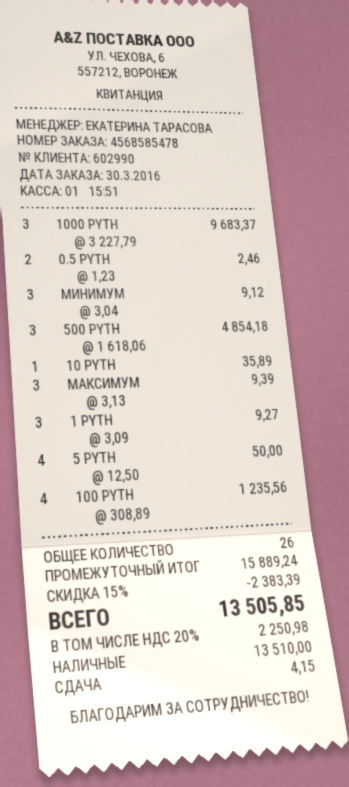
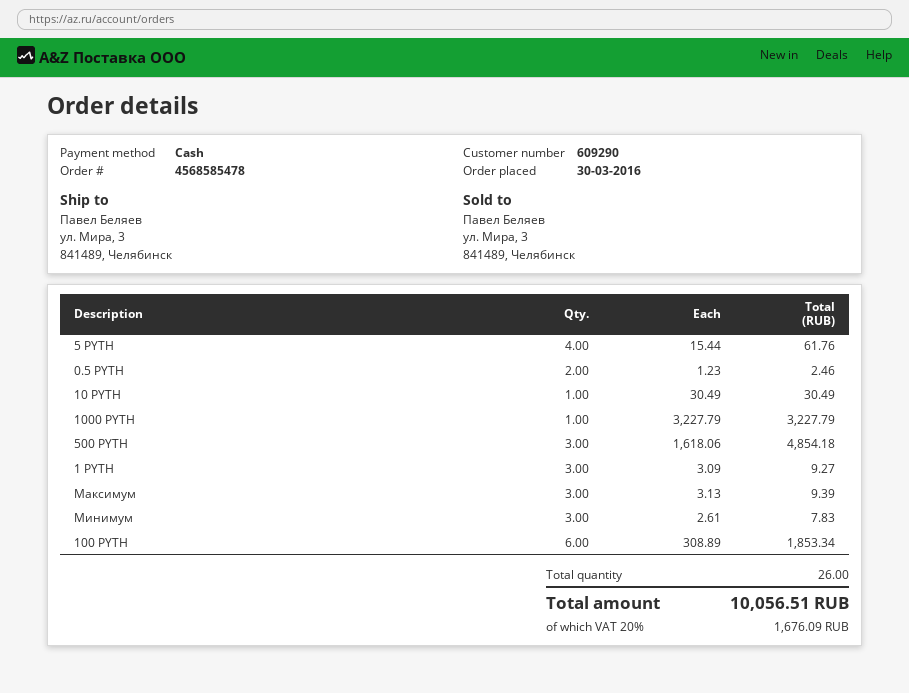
customer number: 602990 -> 609290
1000 PYTH: 3 x 3227.79 = 9683.37 -> 1 x 3227.79 = 3227.79
МИНИМУМ: 3 x 3.04 = 9.12 -> 3 x 2.61 = 7.83
10 PYTH: 1 x 35.89 = 35.89 -> 1 x 30.49 = 30.49
5 PYTH: 4 x 12.50 = 50.00 -> 4 x 15.44 = 61.76
100 PYTH: 4 x 308.89 = 1235.56 -> 6 x 308.89 = 1853.34
discount: 15% = 2383.39 -> none
tax: 20% = 2250.98 -> 20% = 1676.09
total: 13505.85 -> 10056.51

